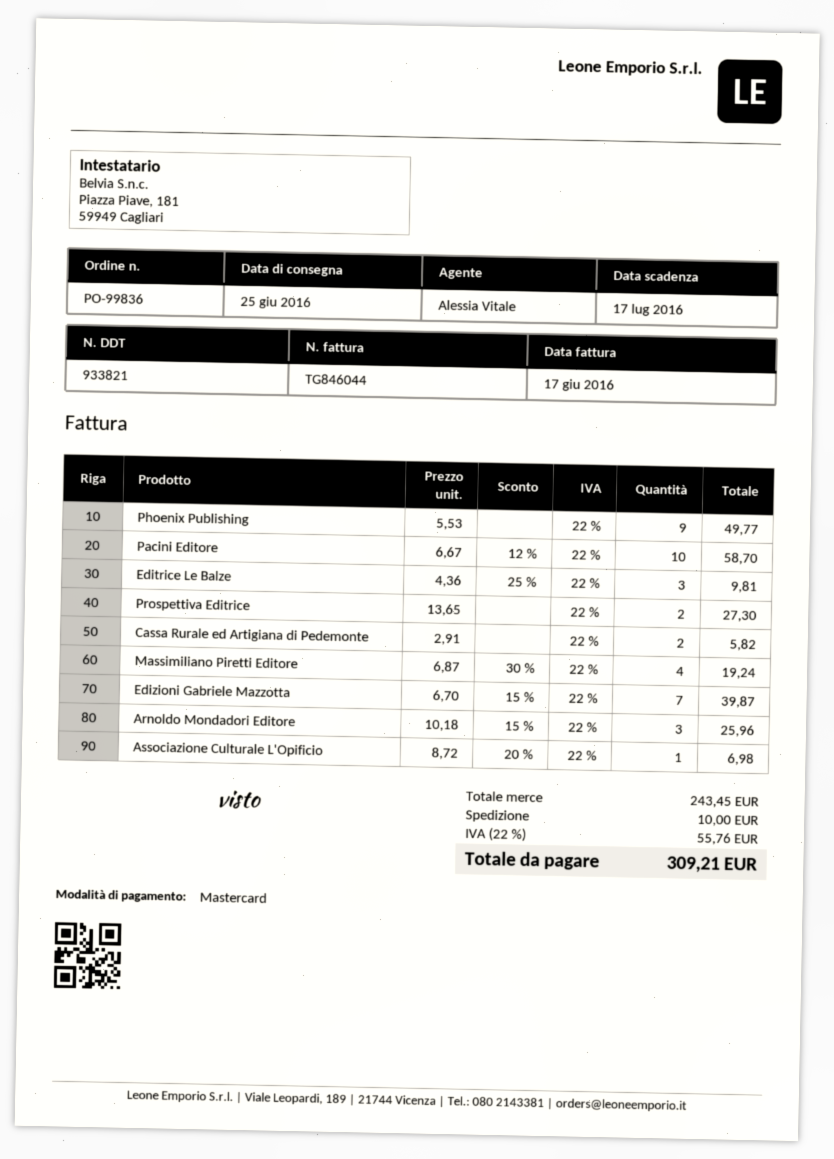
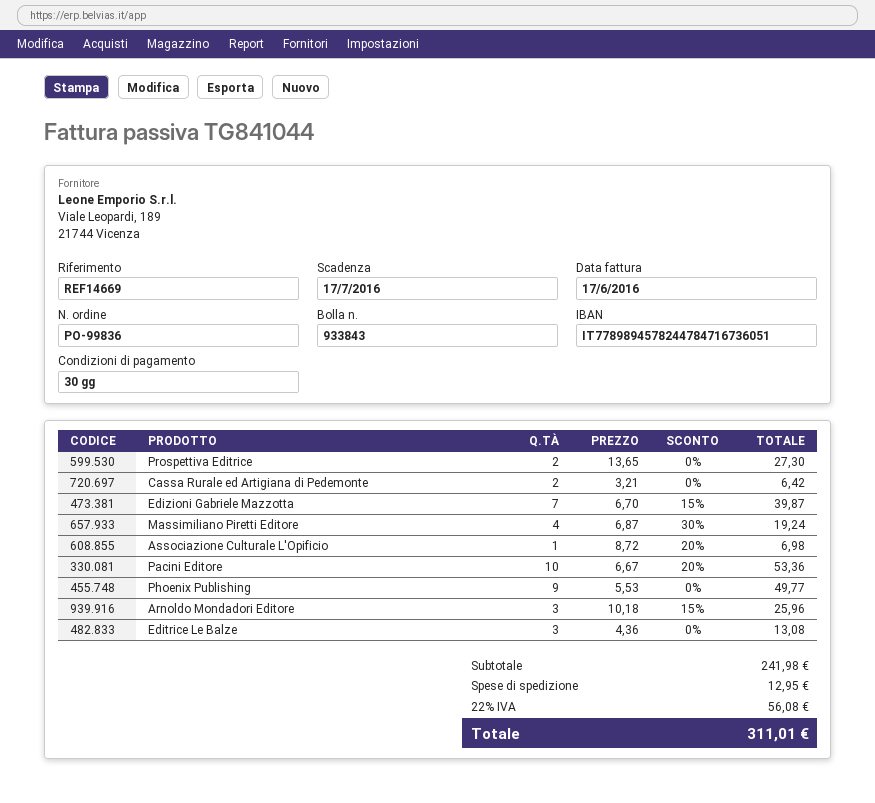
delivery note number: 933821 -> 933843
invoice number: TG846044 -> TG841044
Pacini Editore: 10 x 6.67 - 12% = 58.70 -> 10 x 6.67 - 20% = 53.36
Editrice Le Balze: 3 x 4.36 - 25% = 9.81 -> 3 x 4.36 = 13.08
Cassa Rurale ed Artigiana di Pedemonte: 2 x 2.91 = 5.82 -> 2 x 3.21 = 6.42
subtotal: 243.45 -> 241.98
shipping: 10.00 -> 12.95
tax: 22% = 55.76 -> 22% = 56.08
total: 309.21 -> 311.01

